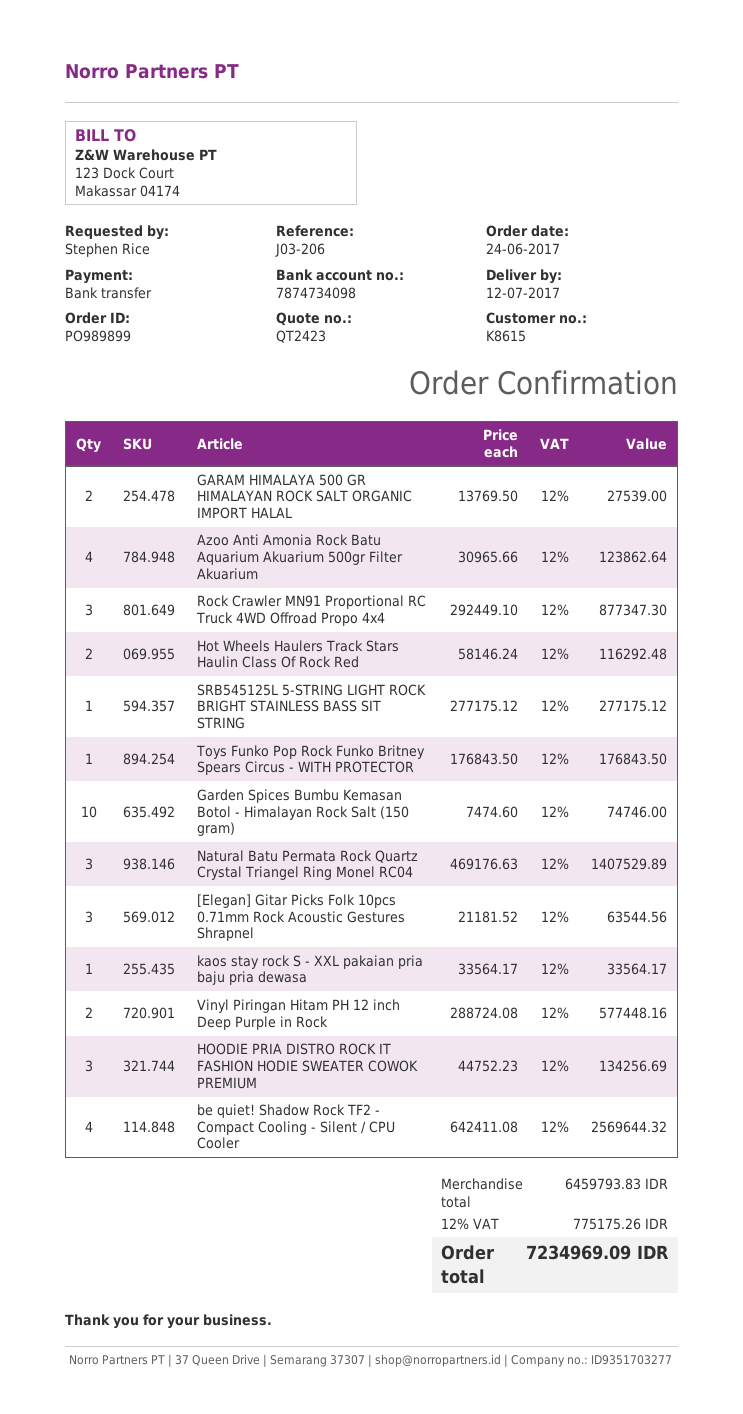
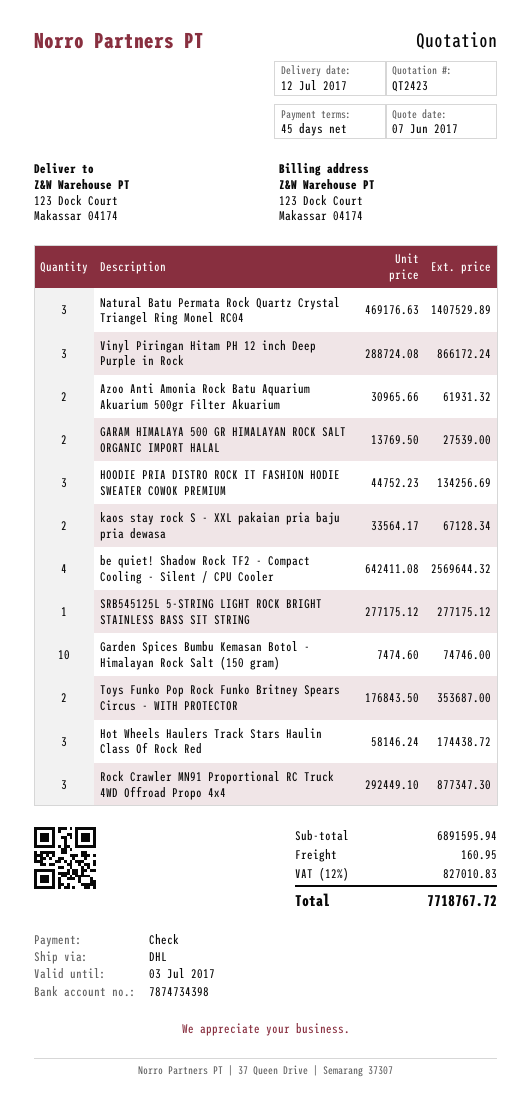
payment method: bank transfer -> cheque
bank account: 7874734098 -> 7874734398
Azoo Anti Amonia Rock Batu Aquarium Akuarium 500gr Filter Akuarium: 4 x 30965.66 = 123862.64 -> 2 x 30965.66 = 61931.32
Hot Wheels Haulers Track Stars Haulin Class Of Rock Red: 2 x 58146.24 = 116292.48 -> 3 x 58146.24 = 174438.72
Toys Funko Pop Rock Funko Britney Spears Circus - WITH PROTECTOR: 1 x 176843.50 = 176843.50 -> 2 x 176843.50 = 353687.00
[Elegan] Gitar Picks Folk 10pcs 0.71mm Rock Acoustic Gestures Shrapnel: 3 x 21181.52 = 63544.56 -> none
kaos stay rock S - XXL pakaian pria baju pria dewasa: 1 x 33564.17 = 33564.17 -> 2 x 33564.17 = 67128.34
Vinyl Piringan Hitam PH 12 inch Deep Purple in Rock: 2 x 288724.08 = 577448.16 -> 3 x 288724.08 = 866172.24
subtotal: 6459793.83 -> 6891595.94
shipping: none -> 160.95
tax: 12% = 775175.26 -> 12% = 827010.83
total: 7234969.09 -> 7718767.72

